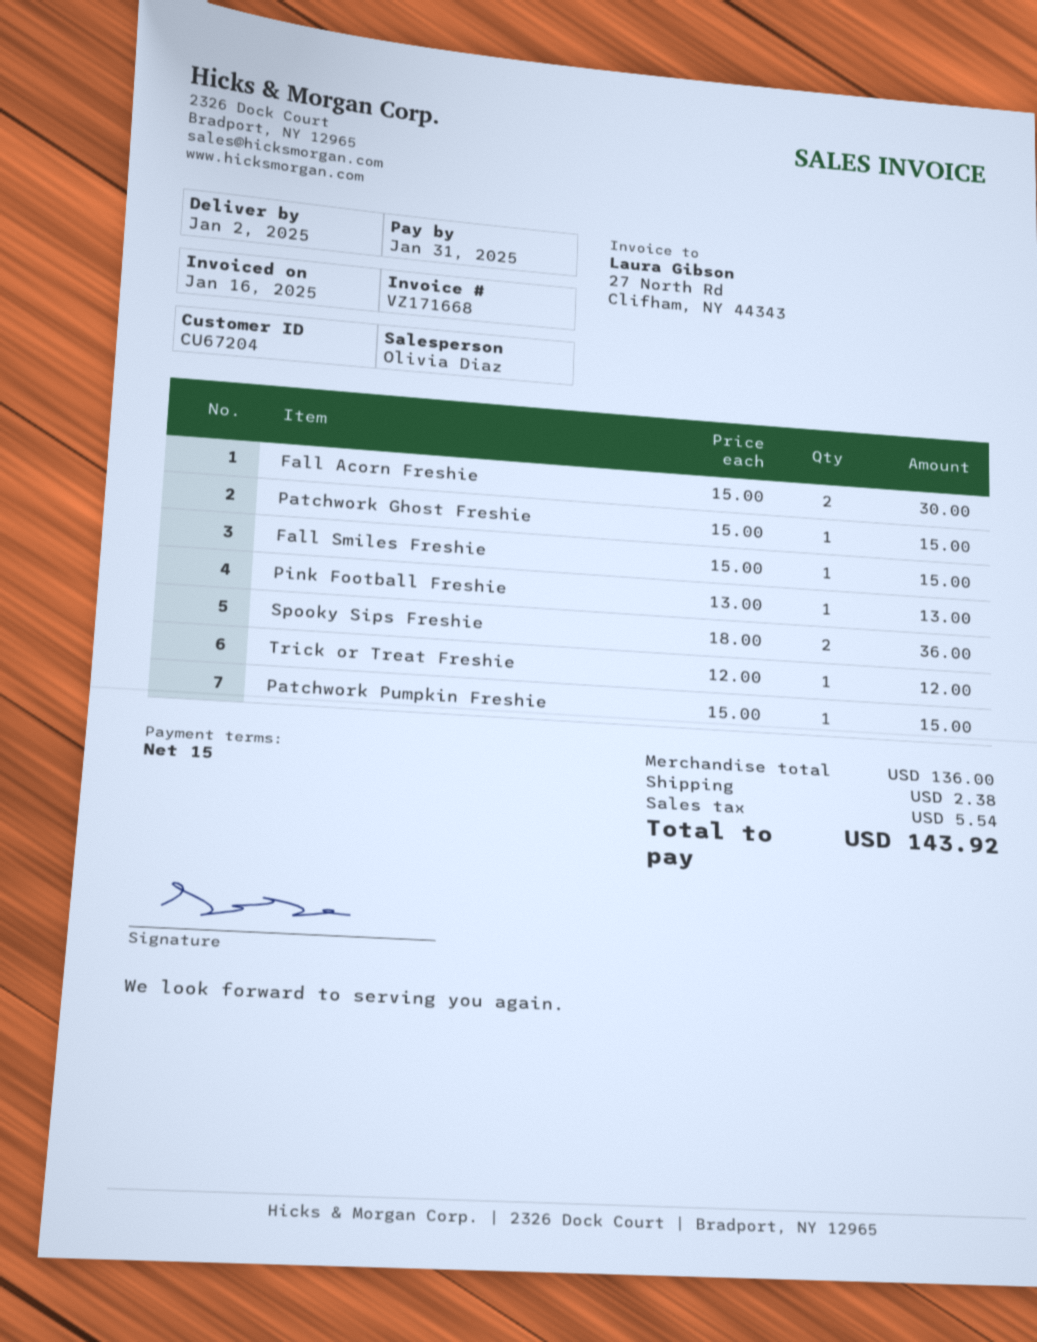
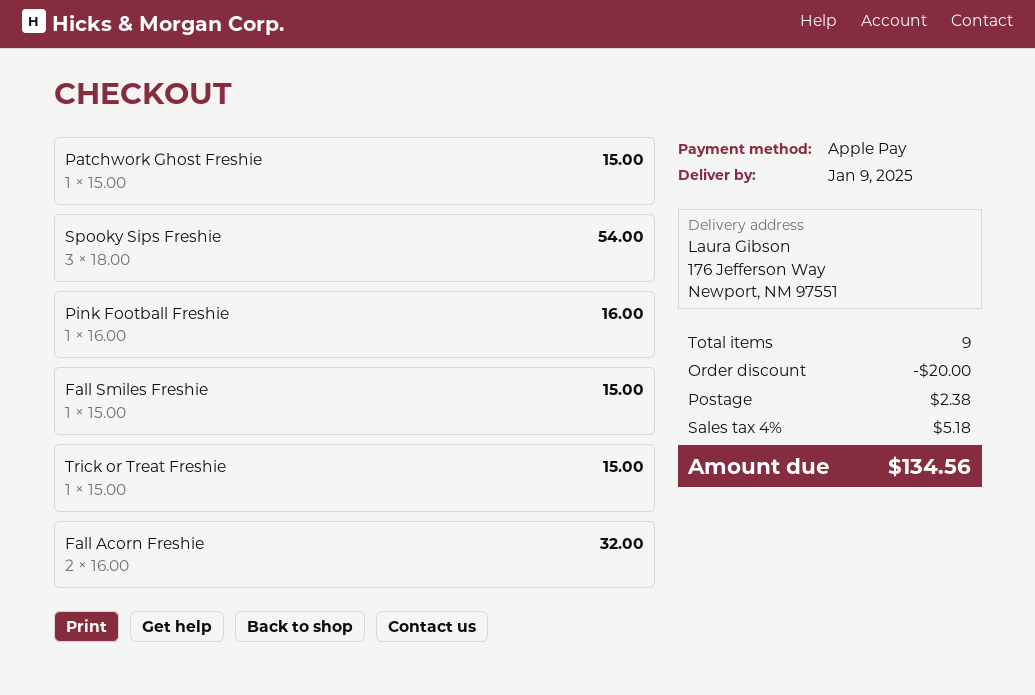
delivery date: 2025-01-02 -> 2025-01-09
Fall Acorn Freshie: 2 x 15.00 = 30.00 -> 2 x 16.00 = 32.00
Pink Football Freshie: 1 x 13.00 = 13.00 -> 1 x 16.00 = 16.00
Spooky Sips Freshie: 2 x 18.00 = 36.00 -> 3 x 18.00 = 54.00
Trick or Treat Freshie: 1 x 12.00 = 12.00 -> 1 x 15.00 = 15.00
Patchwork Pumpkin Freshie: 1 x 15.00 = 15.00 -> none
discount: none -> 20.00
tax: 5.54 -> 5.18
total: 143.92 -> 134.56

